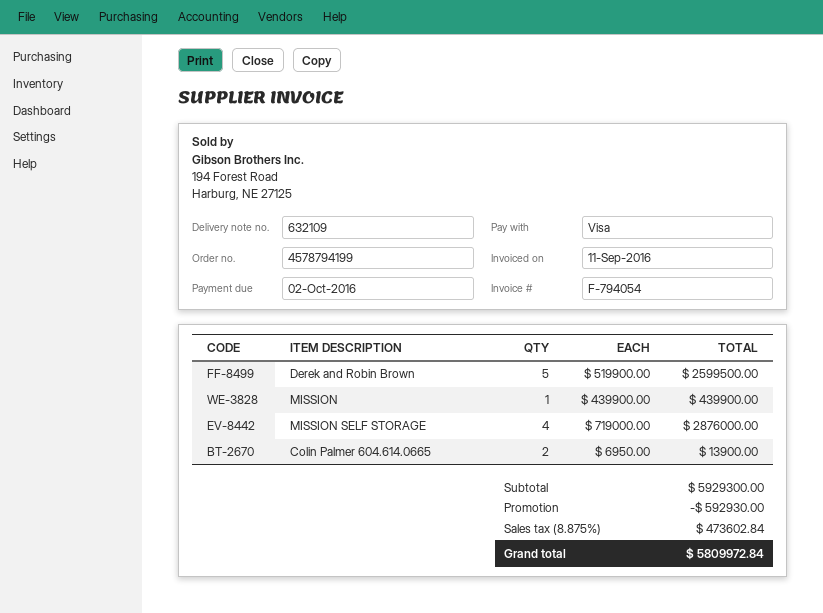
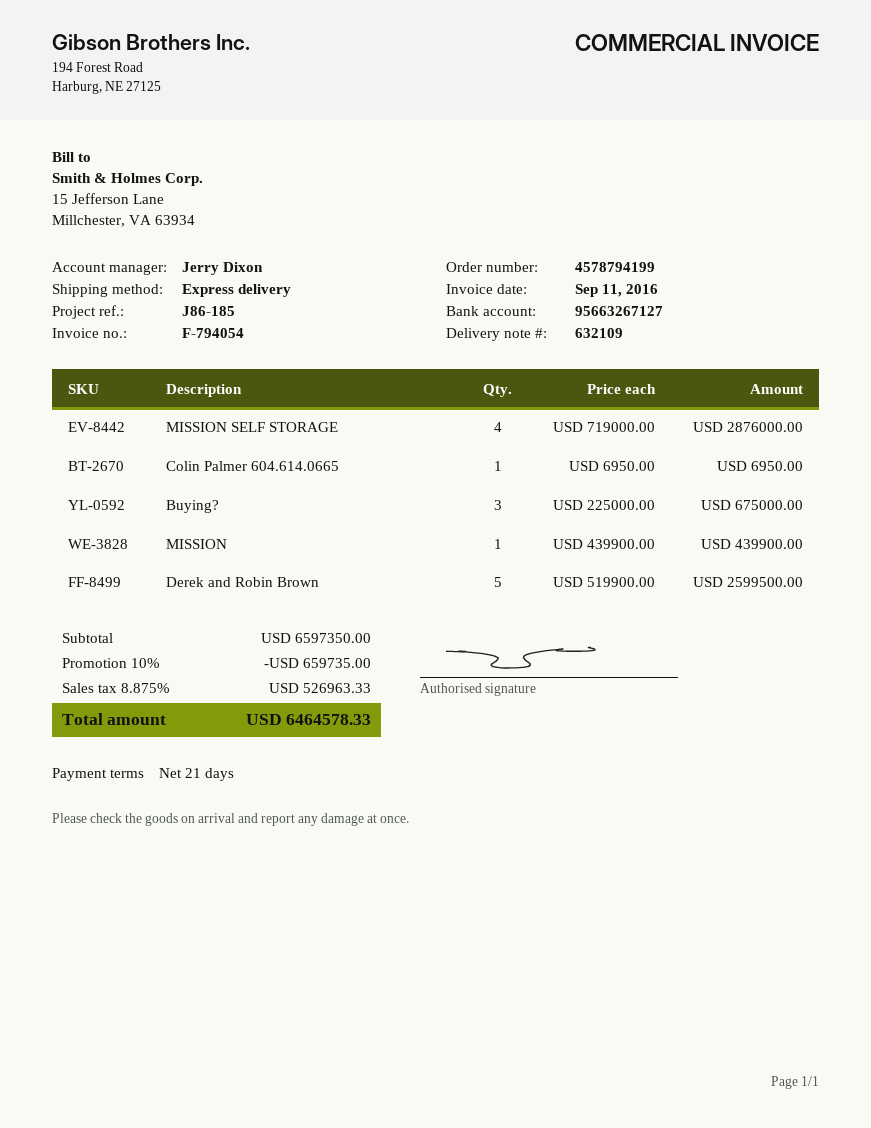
Colin Palmer 604.614.0665: 2 x 6950.00 = 13900.00 -> 1 x 6950.00 = 6950.00
Buying?: none -> 3 x 225000.00 = 675000.00
subtotal: 5929300.00 -> 6597350.00
discount: 592930.00 -> 659735.00
tax: 8.875% = 473602.84 -> 8.875% = 526963.33
total: 5809972.84 -> 6464578.33

